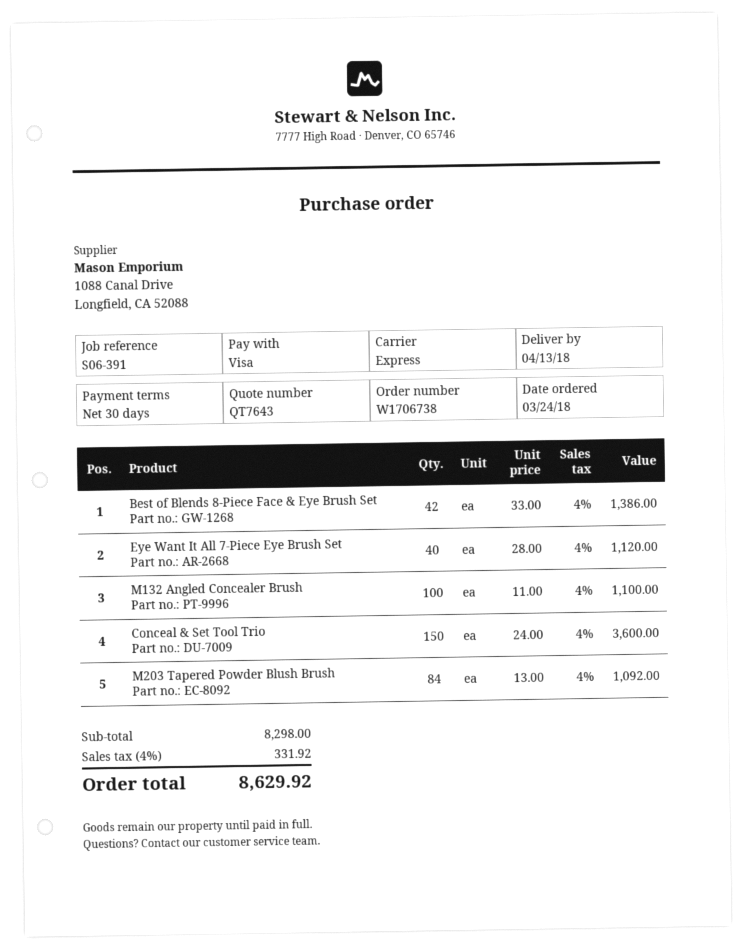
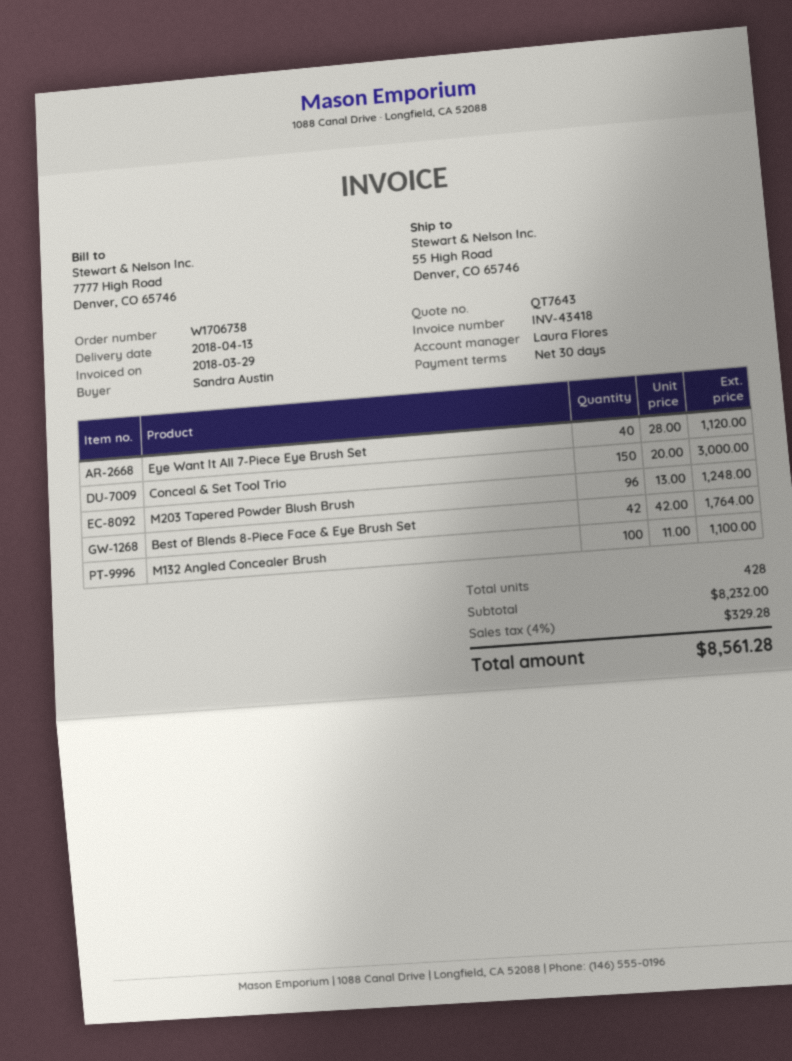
Best of Blends 8-Piece Face & Eye Brush Set: 42 x 33.00 = 1386.00 -> 42 x 42.00 = 1764.00
Conceal & Set Tool Trio: 150 x 24.00 = 3600.00 -> 150 x 20.00 = 3000.00
M203 Tapered Powder Blush Brush: 84 x 13.00 = 1092.00 -> 96 x 13.00 = 1248.00
subtotal: 8298.00 -> 8232.00
tax: 4% = 331.92 -> 4% = 329.28
total: 8629.92 -> 8561.28

